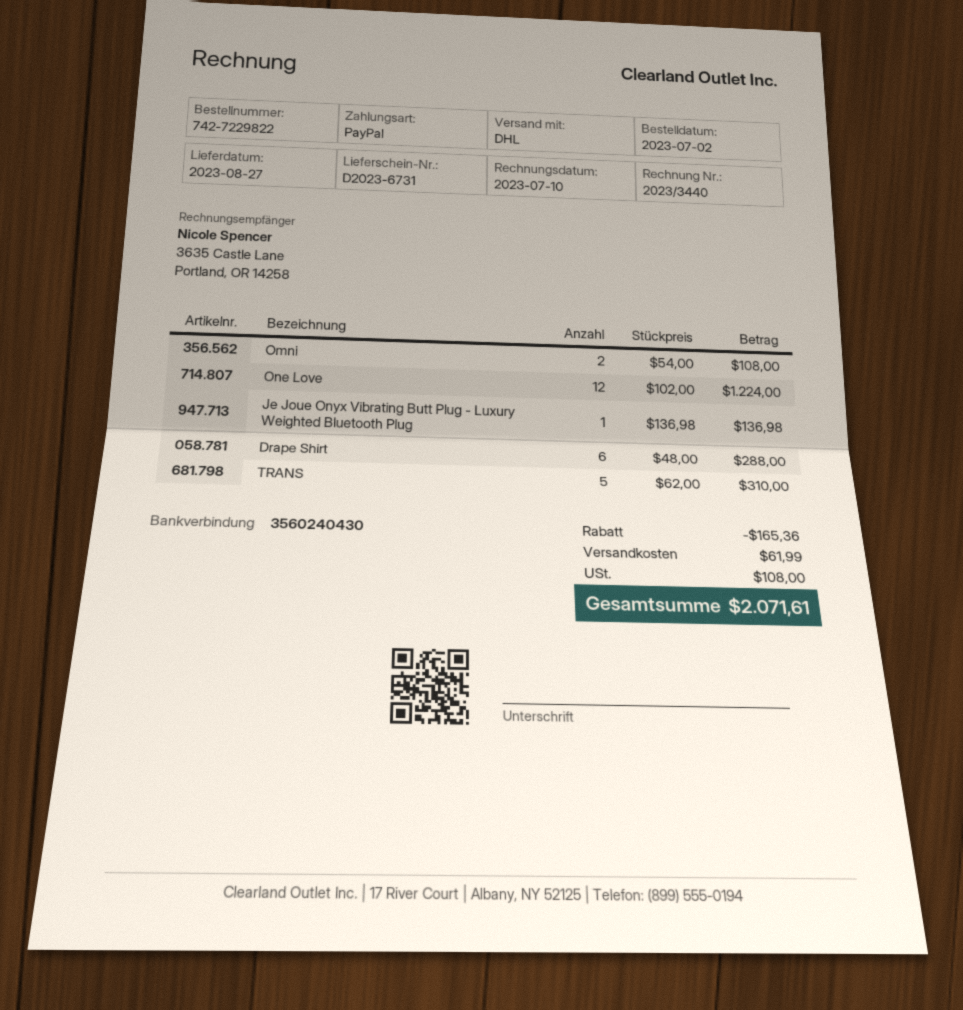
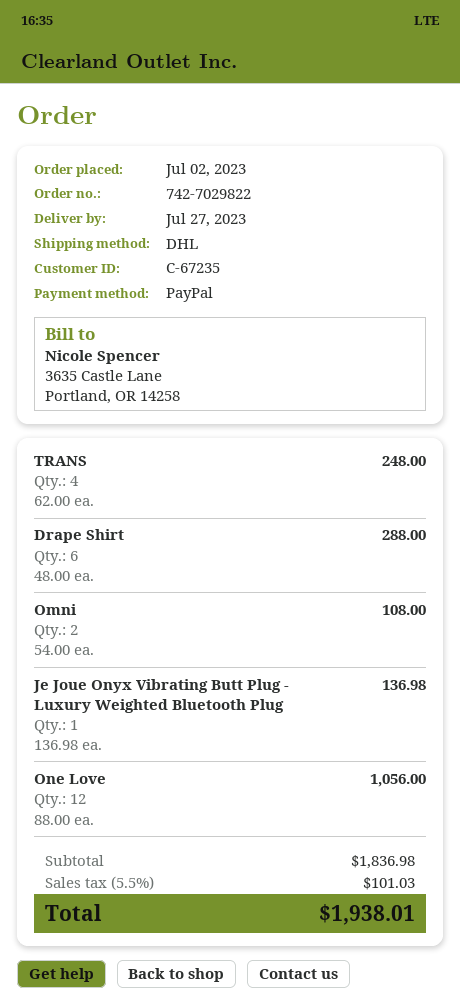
order number: 742-7229822 -> 742-7029822
delivery date: 2023-08-27 -> 2023-07-27
One Love: 12 x 102.00 = 1224.00 -> 12 x 88.00 = 1056.00
TRANS: 5 x 62.00 = 310.00 -> 4 x 62.00 = 248.00
discount: 165.36 -> none
shipping: 61.99 -> none
tax: 108.00 -> 101.03
total: 2071.61 -> 1938.01

